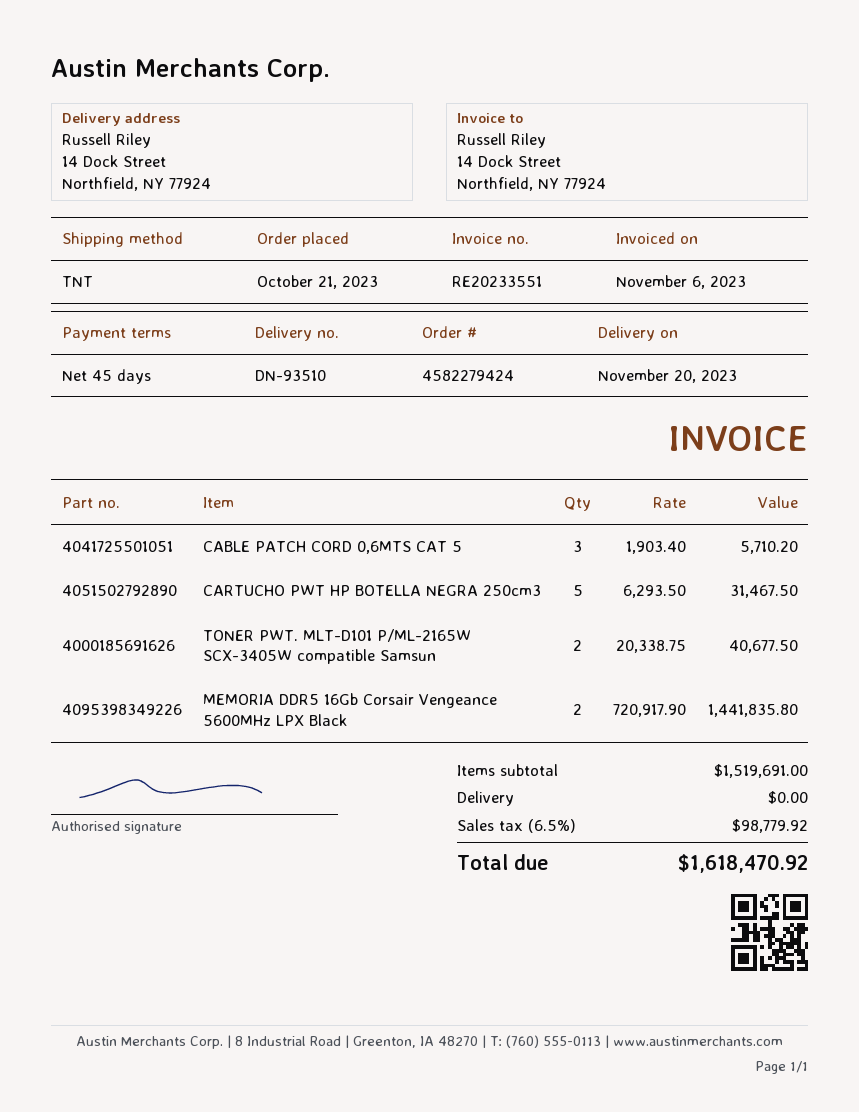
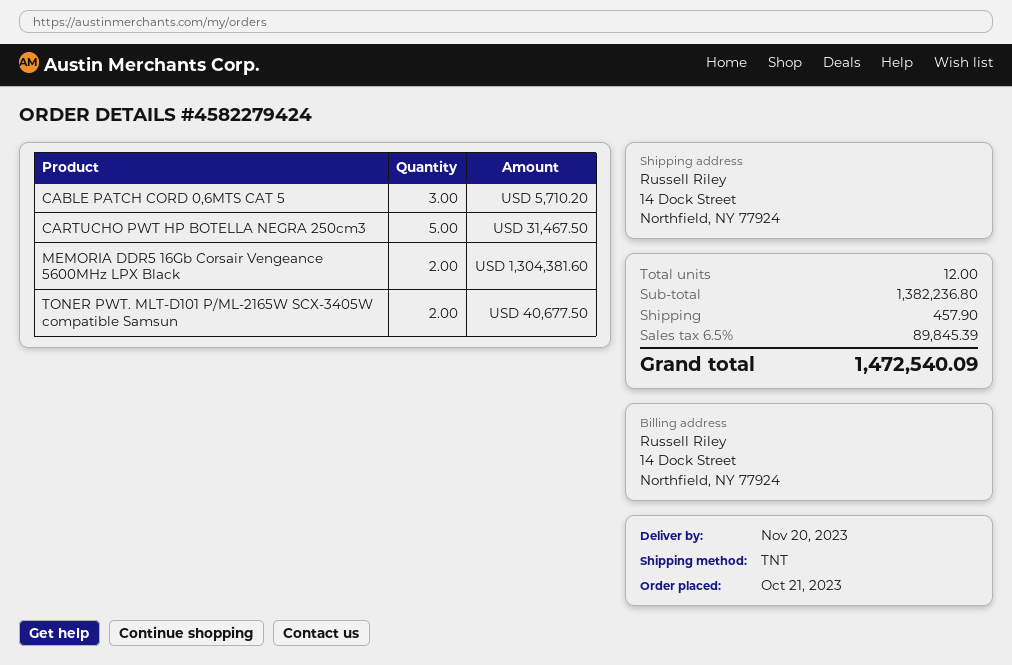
MEMORIA DDR5 16Gb Corsair Vengeance 5600MHz LPX Black: 2 for 1441835.80 -> 2 for 1304381.60
subtotal: 1519691.00 -> 1382236.80
shipping: 0.00 -> 457.90
tax: 6.5% = 98779.92 -> 6.5% = 89845.39
total: 1618470.92 -> 1472540.09

